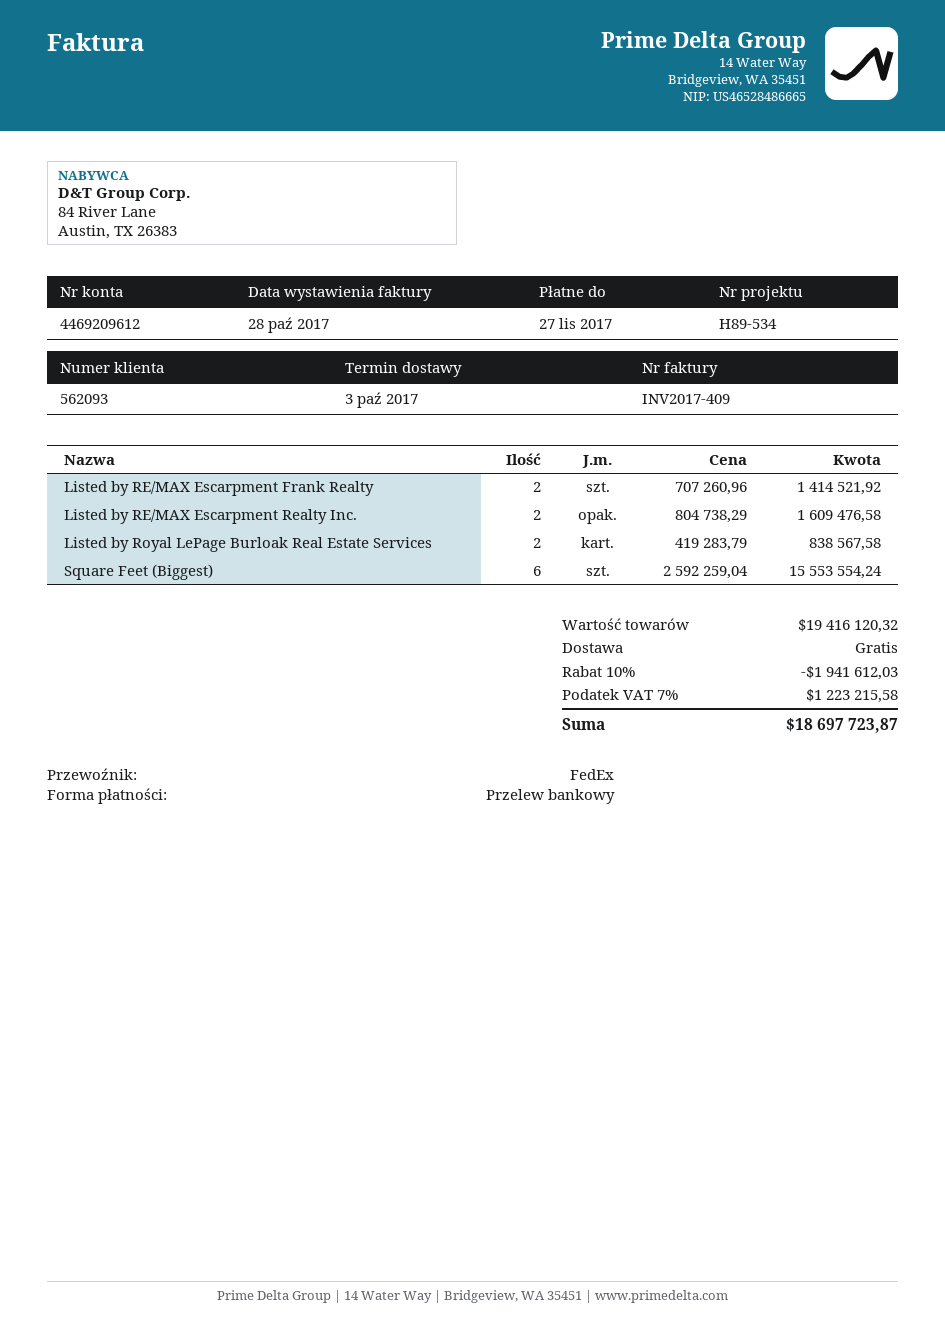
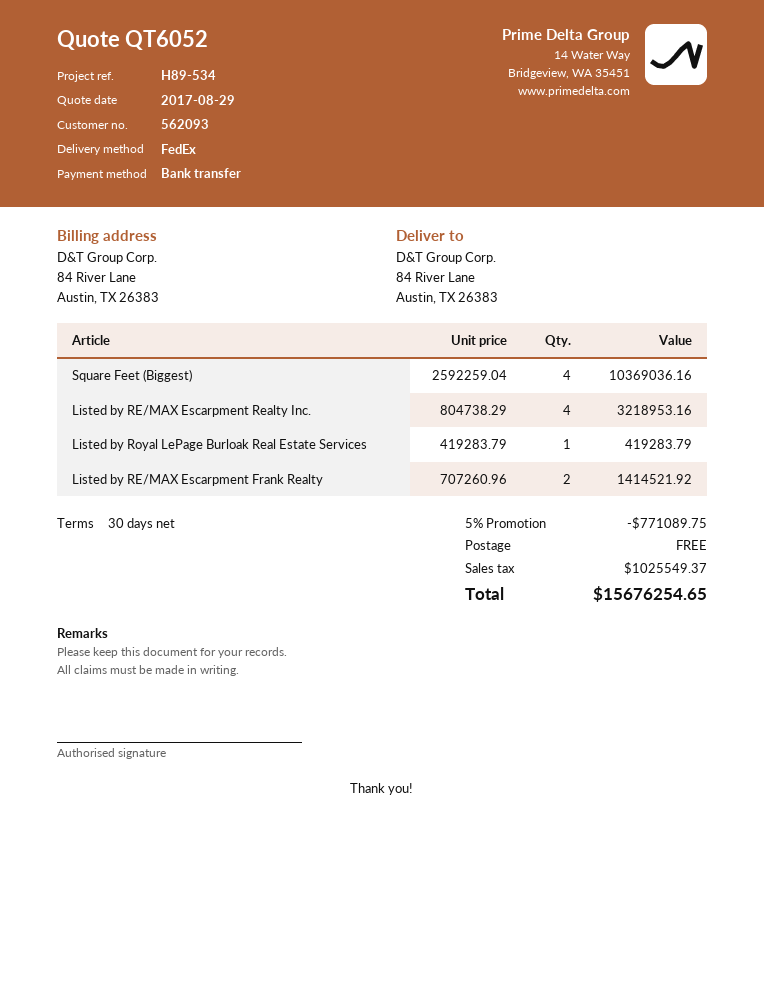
Listed by RE/MAX Escarpment Realty Inc.: 2 x 804738.29 = 1609476.58 -> 4 x 804738.29 = 3218953.16
Listed by Royal LePage Burloak Real Estate Services: 2 x 419283.79 = 838567.58 -> 1 x 419283.79 = 419283.79
Square Feet (Biggest): 6 x 2592259.04 = 15553554.24 -> 4 x 2592259.04 = 10369036.16
discount: 10% = 1941612.03 -> 5% = 771089.75
tax: 1223215.58 -> 1025549.37
total: 18697723.87 -> 15676254.65

